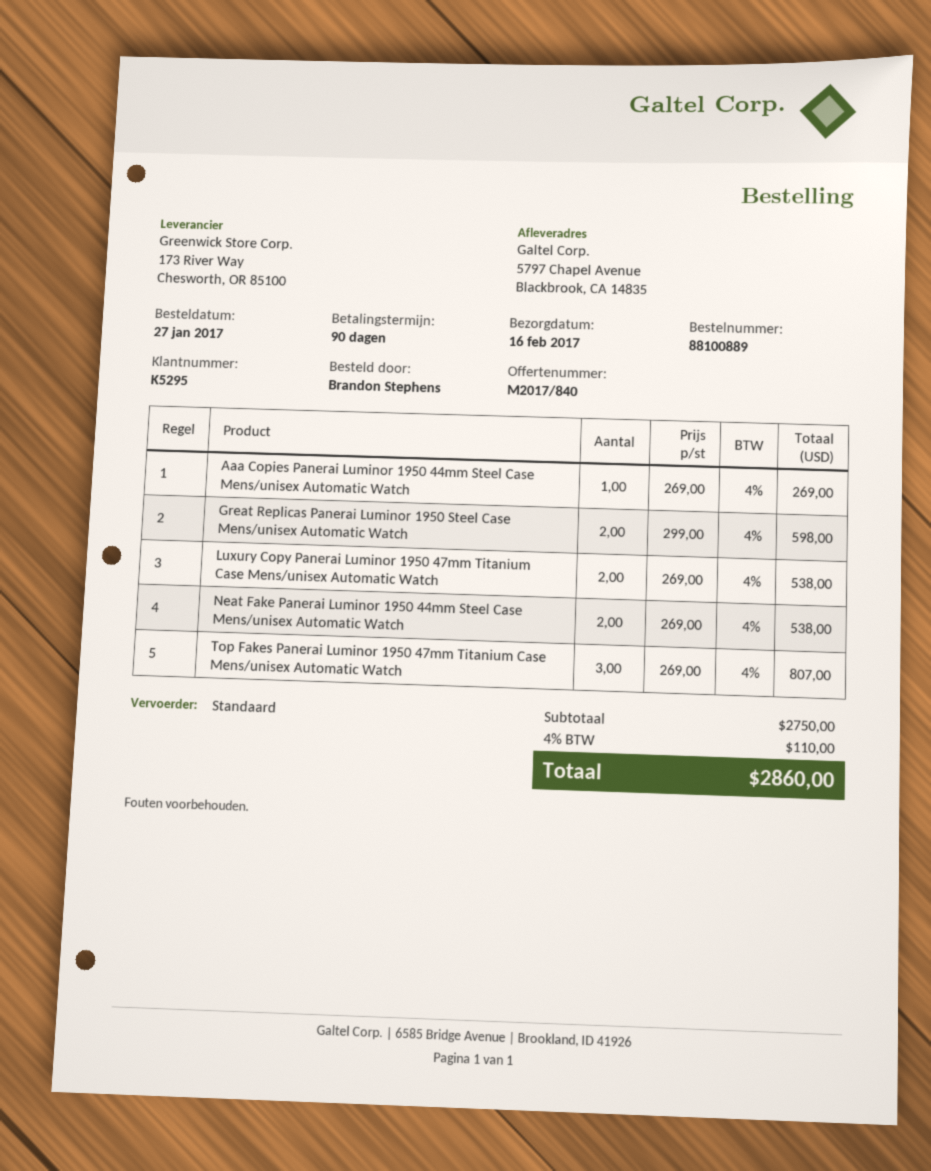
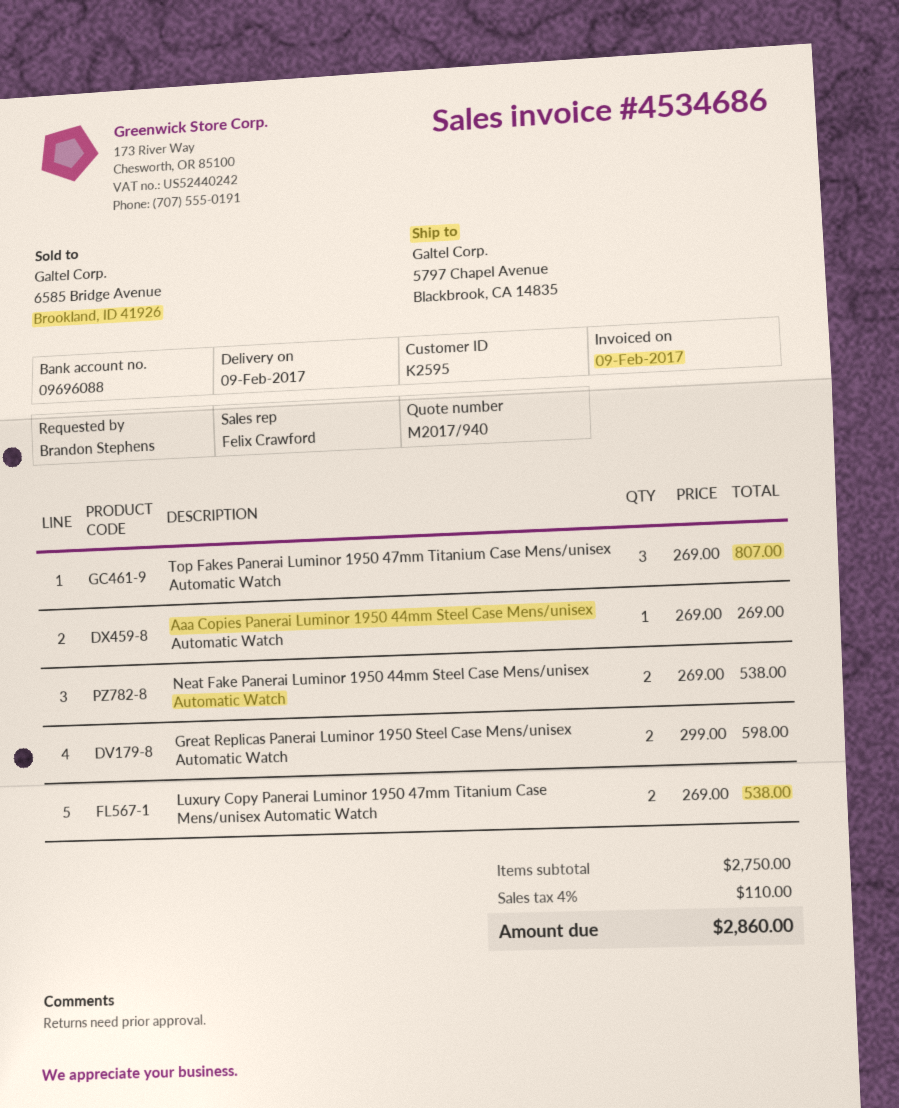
quote number: M2017/840 -> M2017/940
delivery date: 2017-02-16 -> 2017-02-09
customer number: K5295 -> K2595

